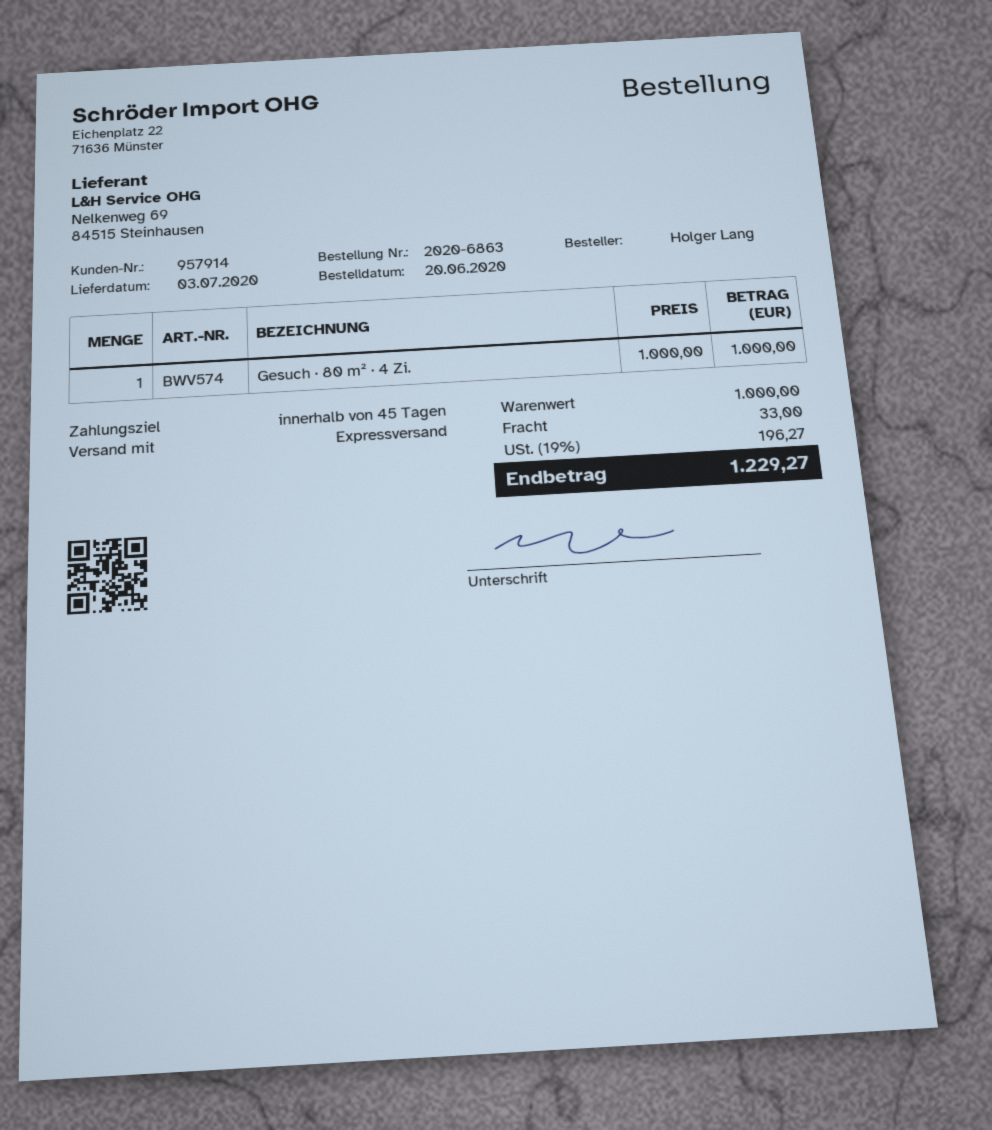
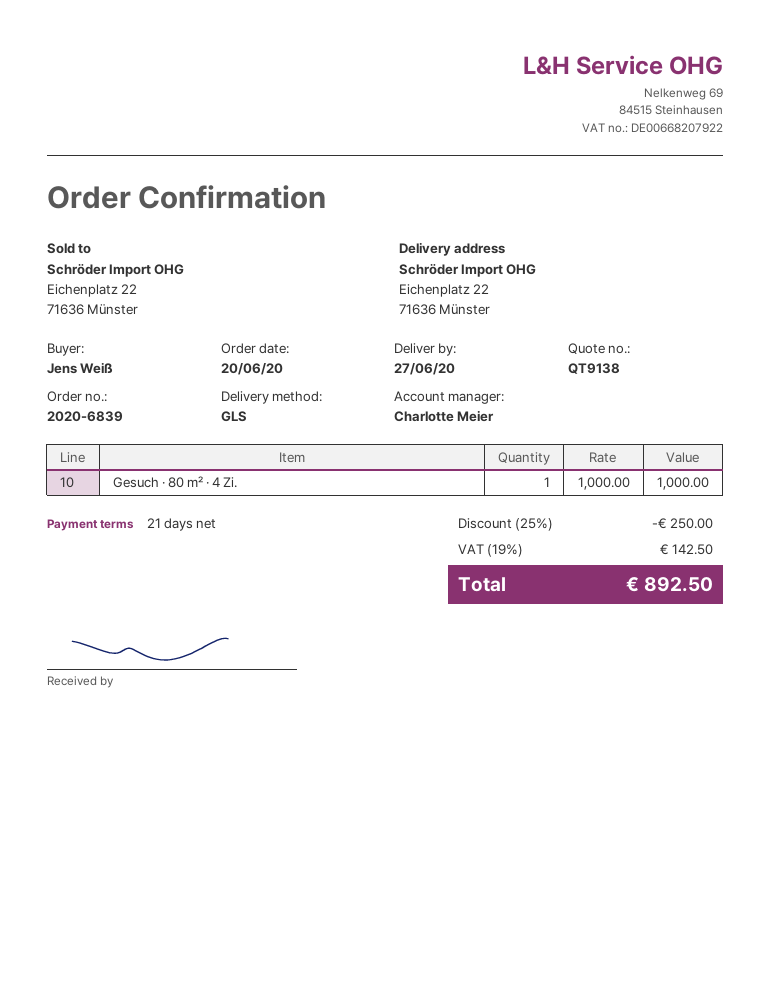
order number: 2020-6863 -> 2020-6839
delivery date: 2020-07-03 -> 2020-06-27
payment terms: 45 days -> 21 days
ordered by: Holger Lang -> Jens Weiß
shipping method: express -> GLS
discount: none -> 25% = 250.00
shipping: 33.00 -> none
tax: 19% = 196.27 -> 19% = 142.50
total: 1229.27 -> 892.50

